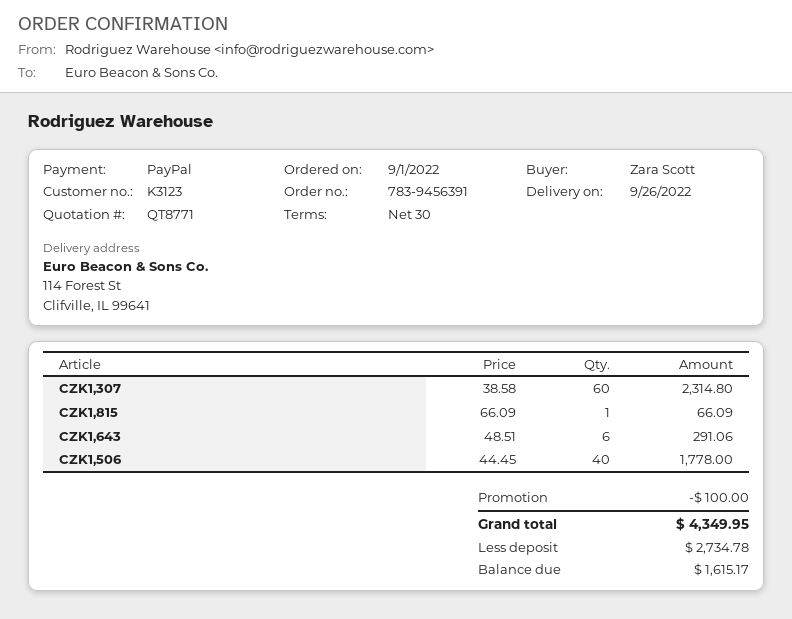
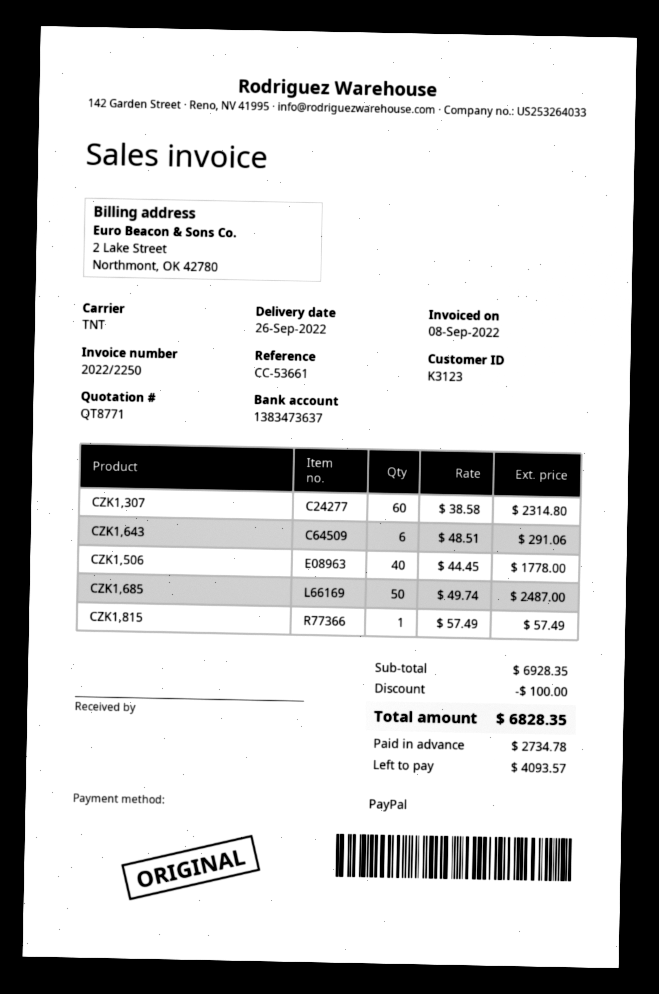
CZK1,815: 1 x 66.09 = 66.09 -> 1 x 57.49 = 57.49
CZK1,685: none -> 50 x 49.74 = 2487.00
total: 4349.95 -> 6828.35
balance: 1615.17 -> 4093.57

